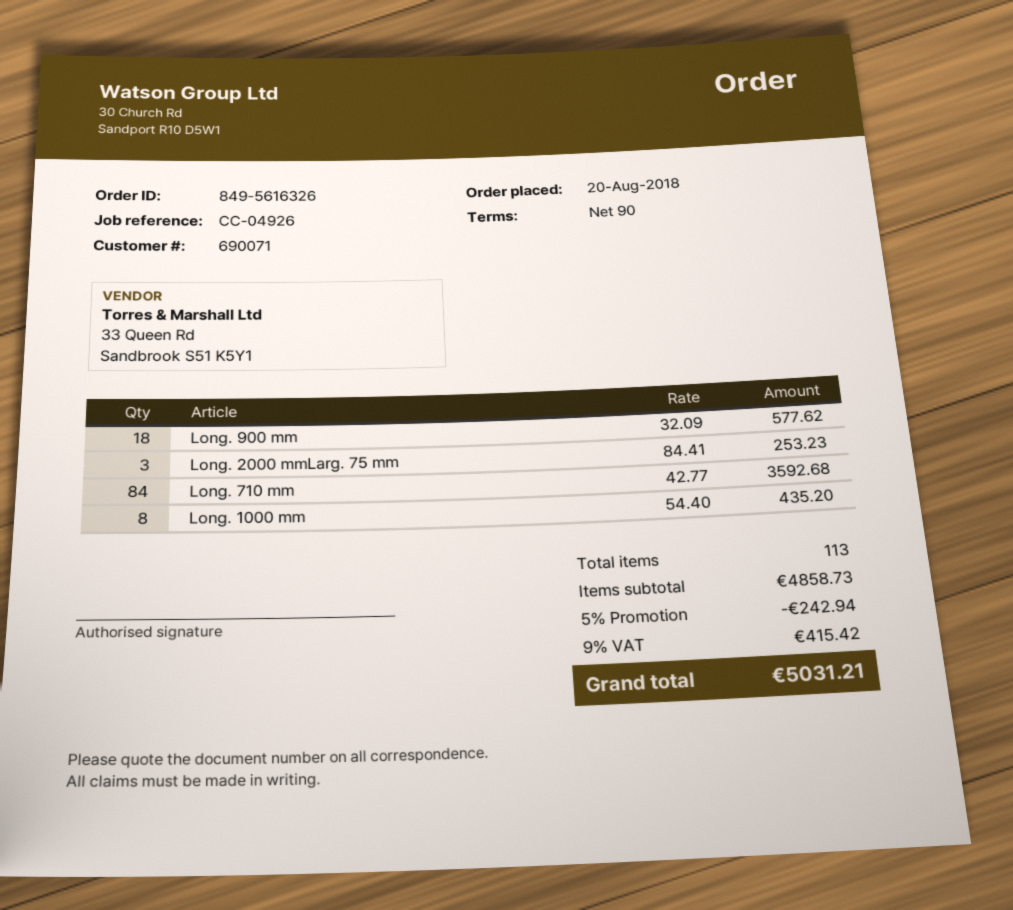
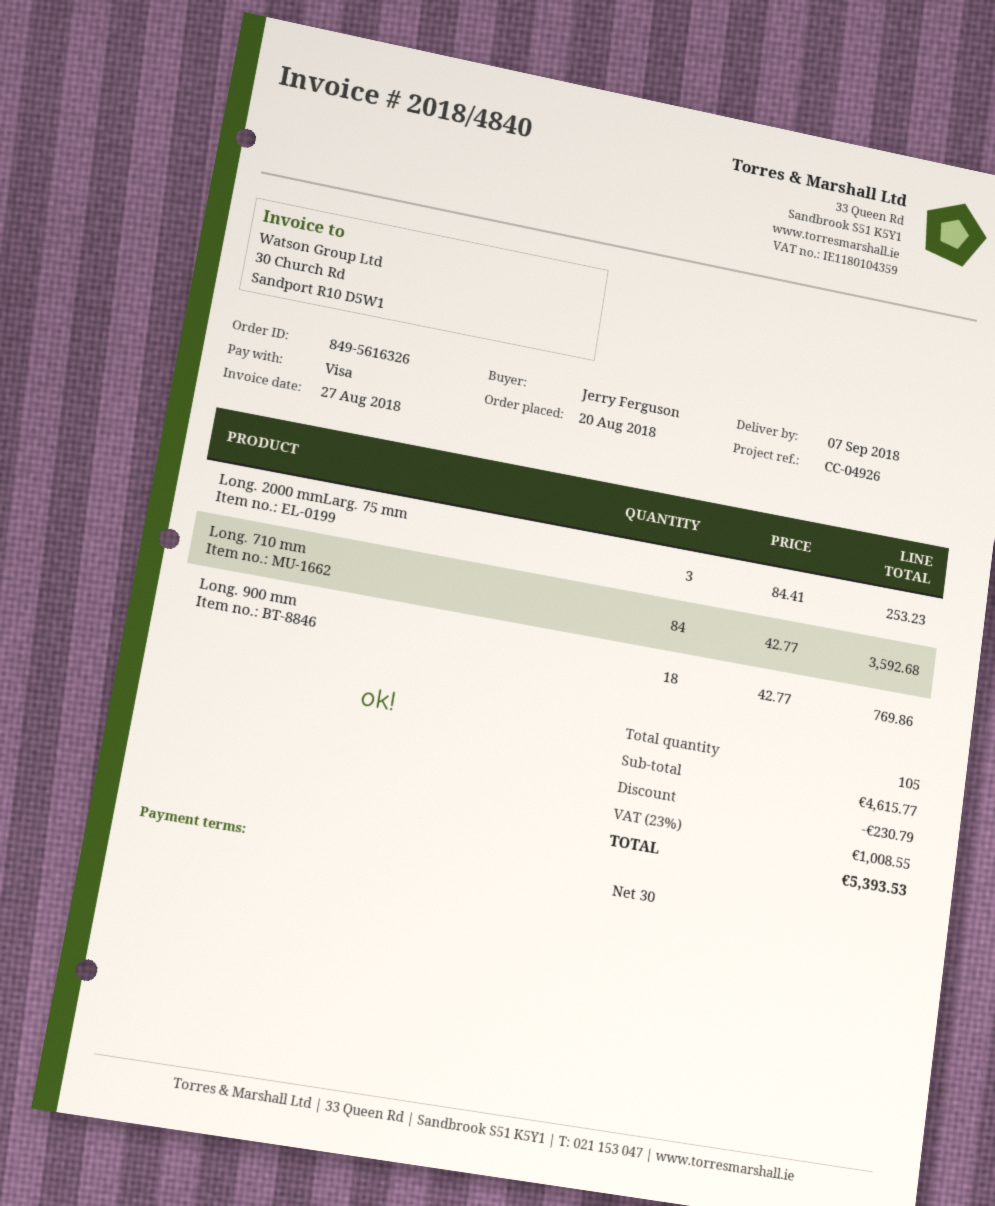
payment terms: 90 days -> 30 days
Long. 900 mm: 18 x 32.09 = 577.62 -> 18 x 42.77 = 769.86
Long. 1000 mm: 8 x 54.40 = 435.20 -> none
total quantity: 113 -> 105
subtotal: 4858.73 -> 4615.77
discount: 242.94 -> 230.79
tax: 9% = 415.42 -> 23% = 1008.55
total: 5031.21 -> 5393.53

